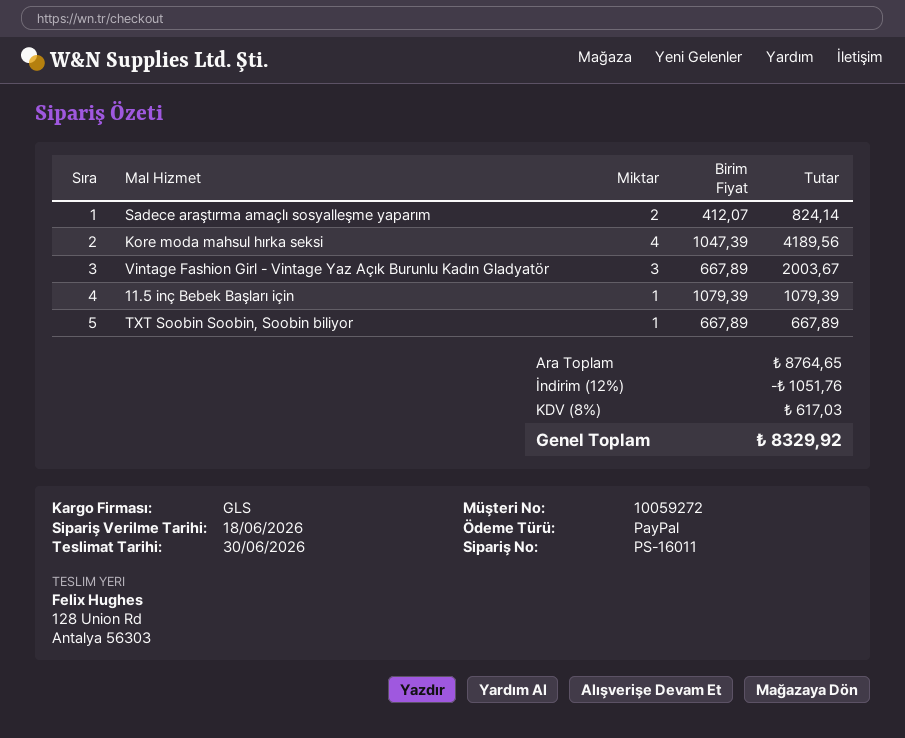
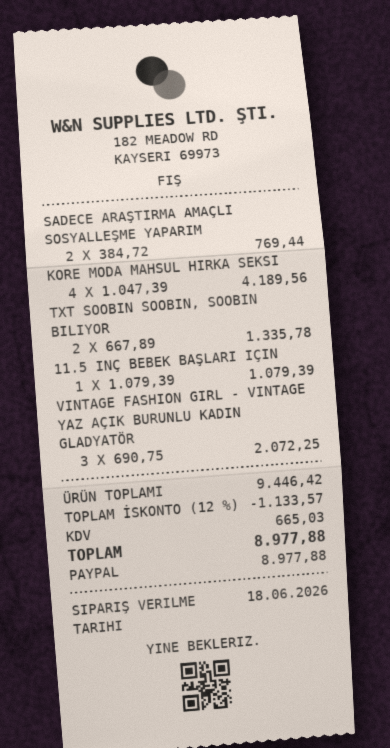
Sadece araştırma amaçlı sosyalleşme yaparım: 2 x 412.07 = 824.14 -> 2 x 384.72 = 769.44
Vintage Fashion Girl - Vintage Yaz Açık Burunlu Kadın Gladyatör: 3 x 667.89 = 2003.67 -> 3 x 690.75 = 2072.25
TXT Soobin Soobin, Soobin biliyor: 1 x 667.89 = 667.89 -> 2 x 667.89 = 1335.78
subtotal: 8764.65 -> 9446.42
discount: 12% = 1051.76 -> 12% = 1133.57
tax: 617.03 -> 665.03
total: 8329.92 -> 8977.88

